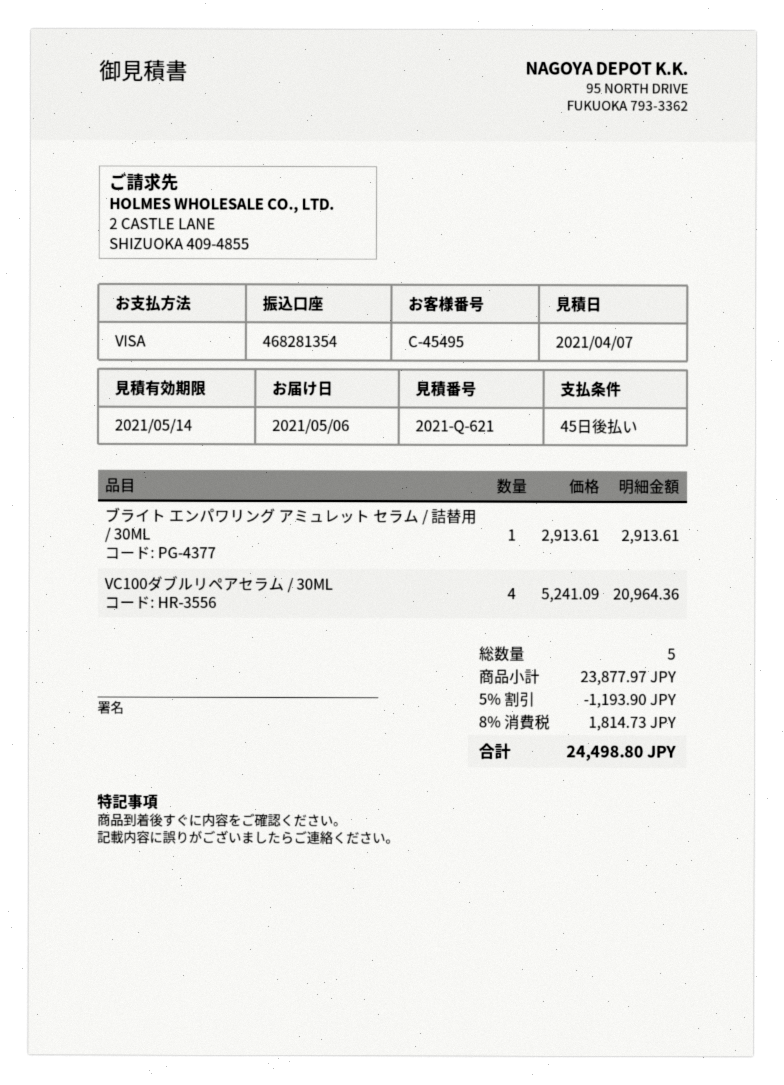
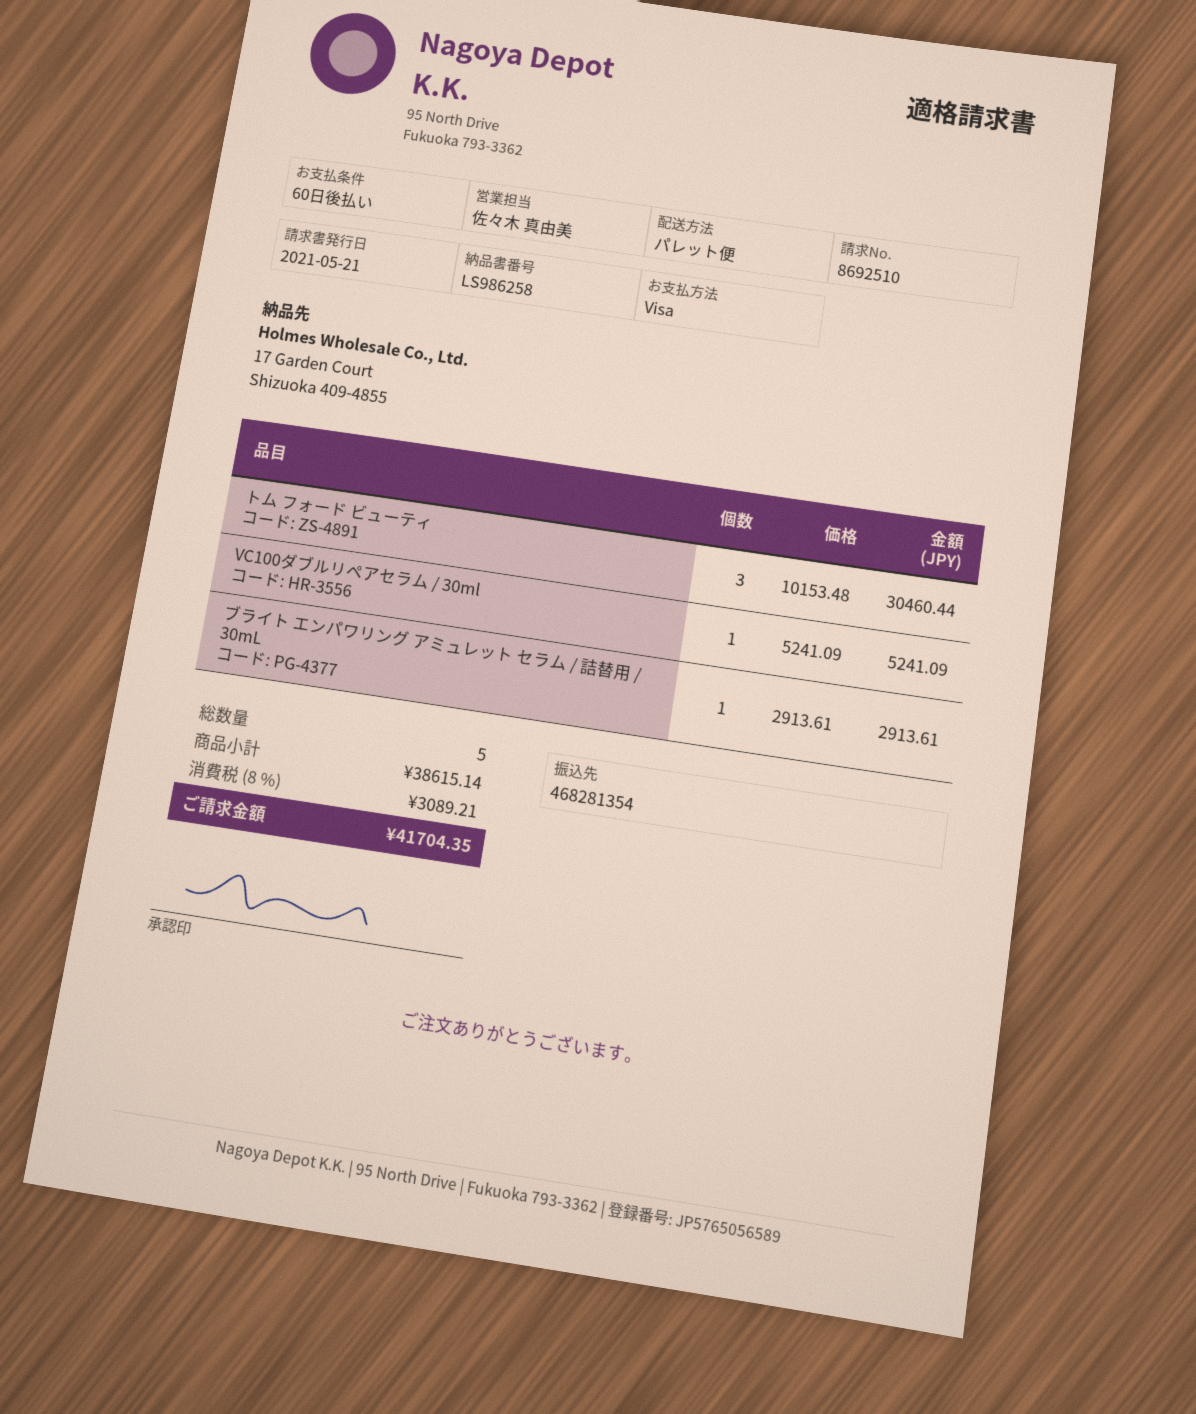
payment terms: 45 days -> 60 days
VC100ダブルリペアセラム / 30ML: 4 x 5241.09 = 20964.36 -> 1 x 5241.09 = 5241.09
トム フォード ビューティ: none -> 3 x 10153.48 = 30460.44
subtotal: 23877.97 -> 38615.14
discount: 5% = 1193.90 -> none
tax: 8% = 1814.73 -> 8% = 3089.21
total: 24498.80 -> 41704.35

